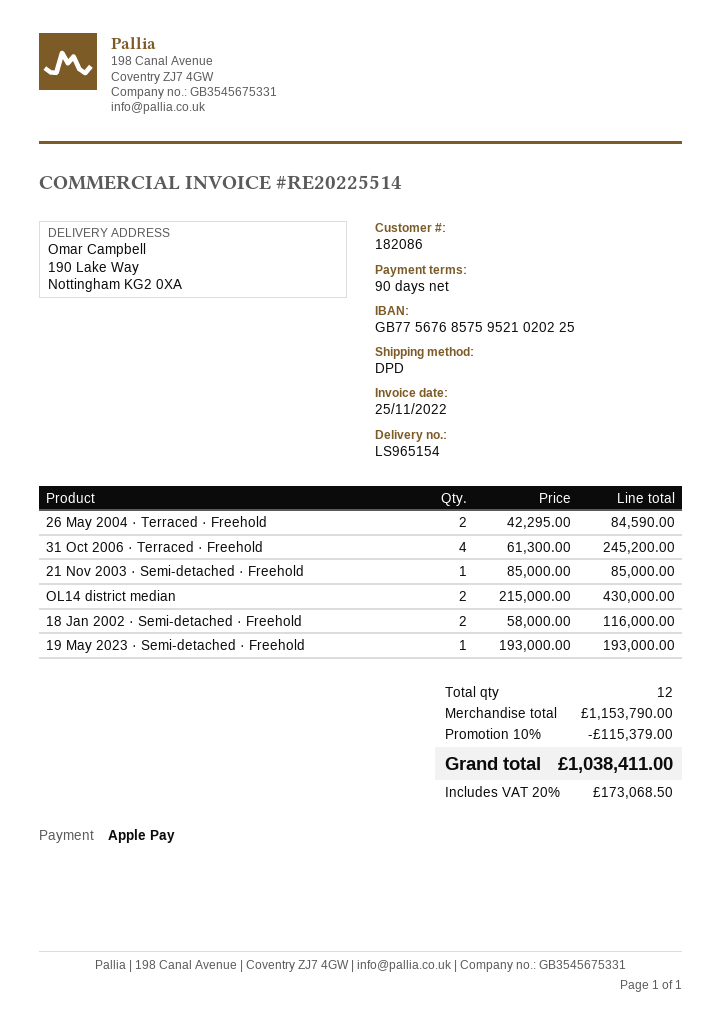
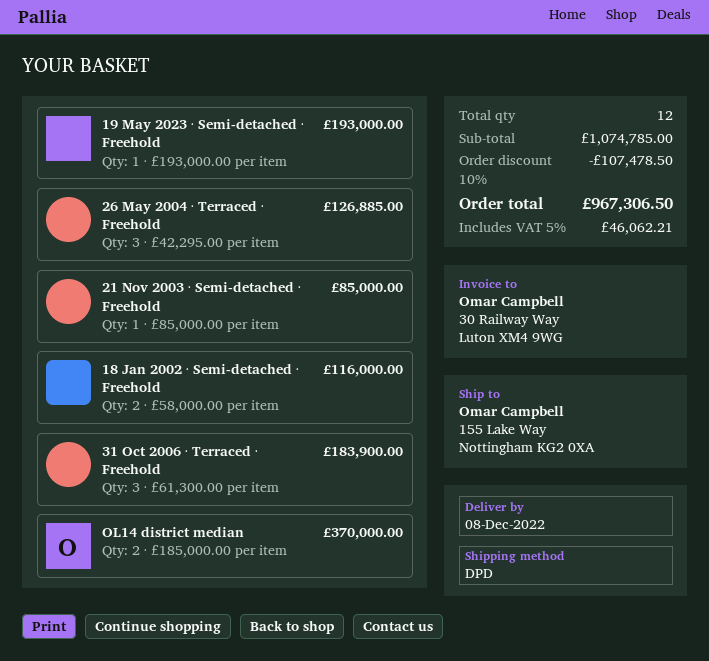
ship to: 190 Lake Way, Nottingham KG2 0XA -> 155 Lake Way, Nottingham KG2 0XA
26 May 2004 · Terraced · Freehold: 2 x 42295.00 = 84590.00 -> 3 x 42295.00 = 126885.00
31 Oct 2006 · Terraced · Freehold: 4 x 61300.00 = 245200.00 -> 3 x 61300.00 = 183900.00
OL14 district median: 2 x 215000.00 = 430000.00 -> 2 x 185000.00 = 370000.00
subtotal: 1153790.00 -> 1074785.00
discount: 10% = 115379.00 -> 10% = 107478.50
tax: 20% = 173068.50 -> 5% = 46062.21
total: 1038411.00 -> 967306.50

